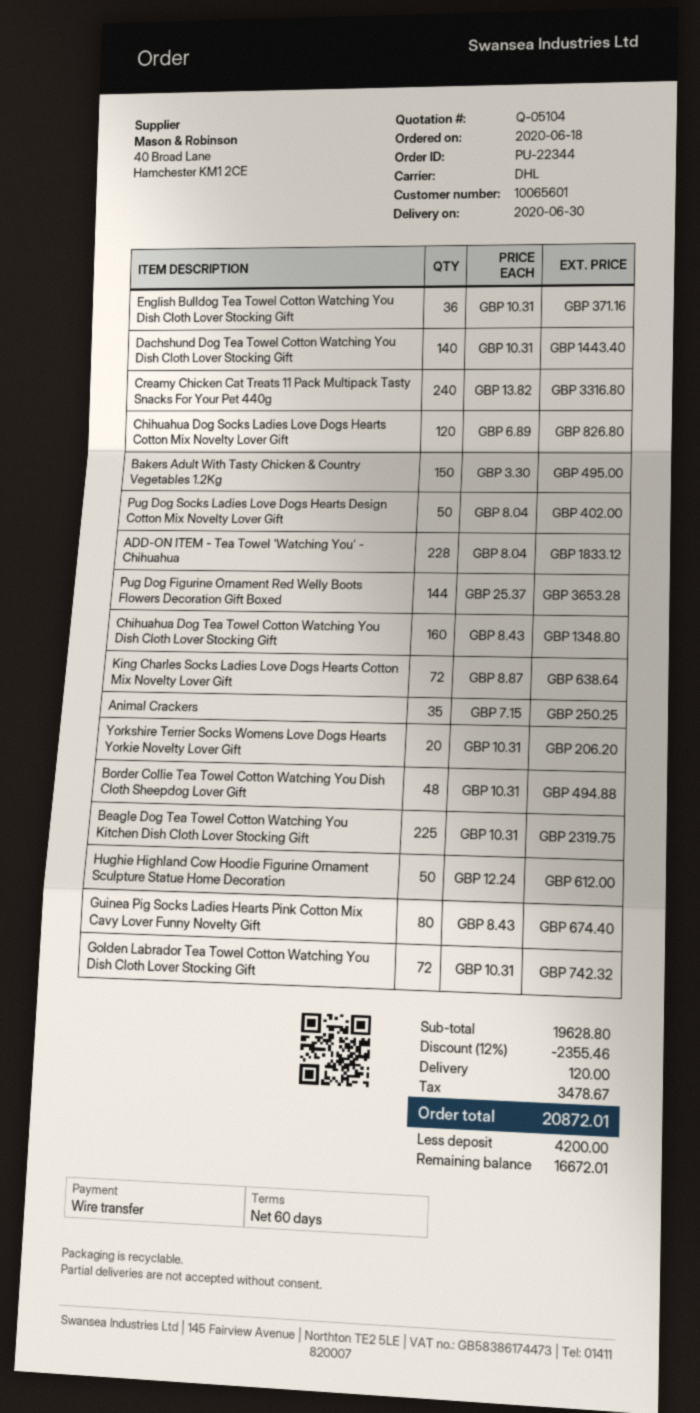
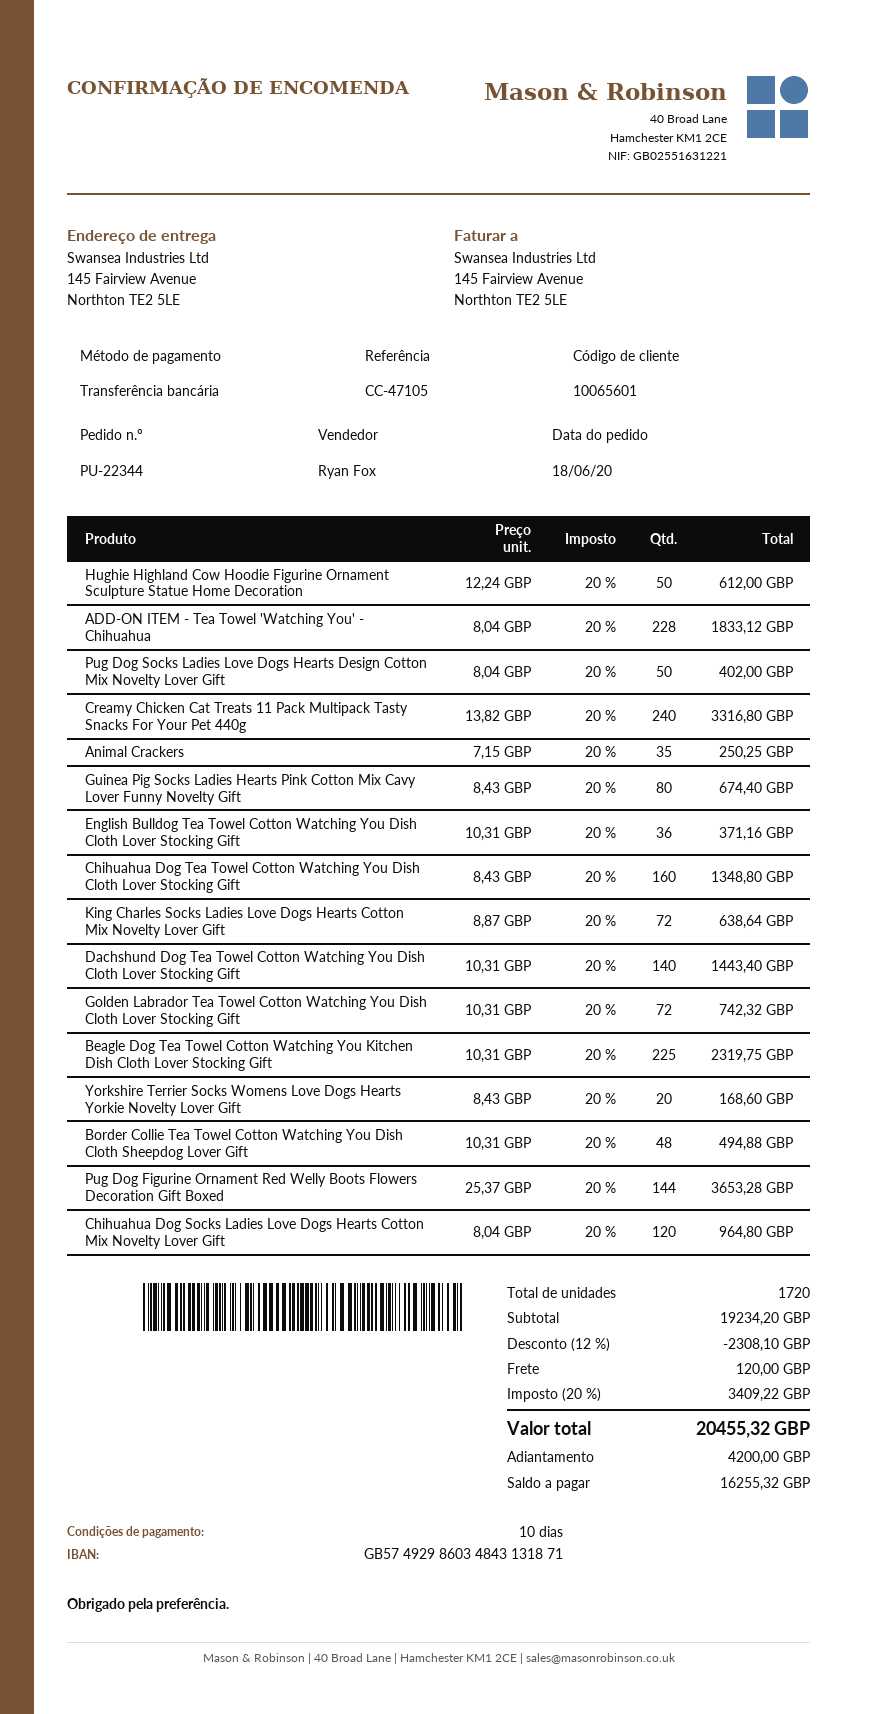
payment terms: 60 days -> 10 days
Chihuahua Dog Socks Ladies Love Dogs Hearts Cotton Mix Novelty Lover Gift: 120 x 6.89 = 826.80 -> 120 x 8.04 = 964.80
Bakers Adult With Tasty Chicken & Country Vegetables 1.2Kg: 150 x 3.30 = 495.00 -> none
Yorkshire Terrier Socks Womens Love Dogs Hearts Yorkie Novelty Lover Gift: 20 x 10.31 = 206.20 -> 20 x 8.43 = 168.60
subtotal: 19628.80 -> 19234.20
discount: 12% = 2355.46 -> 12% = 2308.10
tax: 3478.67 -> 3409.22
total: 20872.01 -> 20455.32
balance: 16672.01 -> 16255.32

